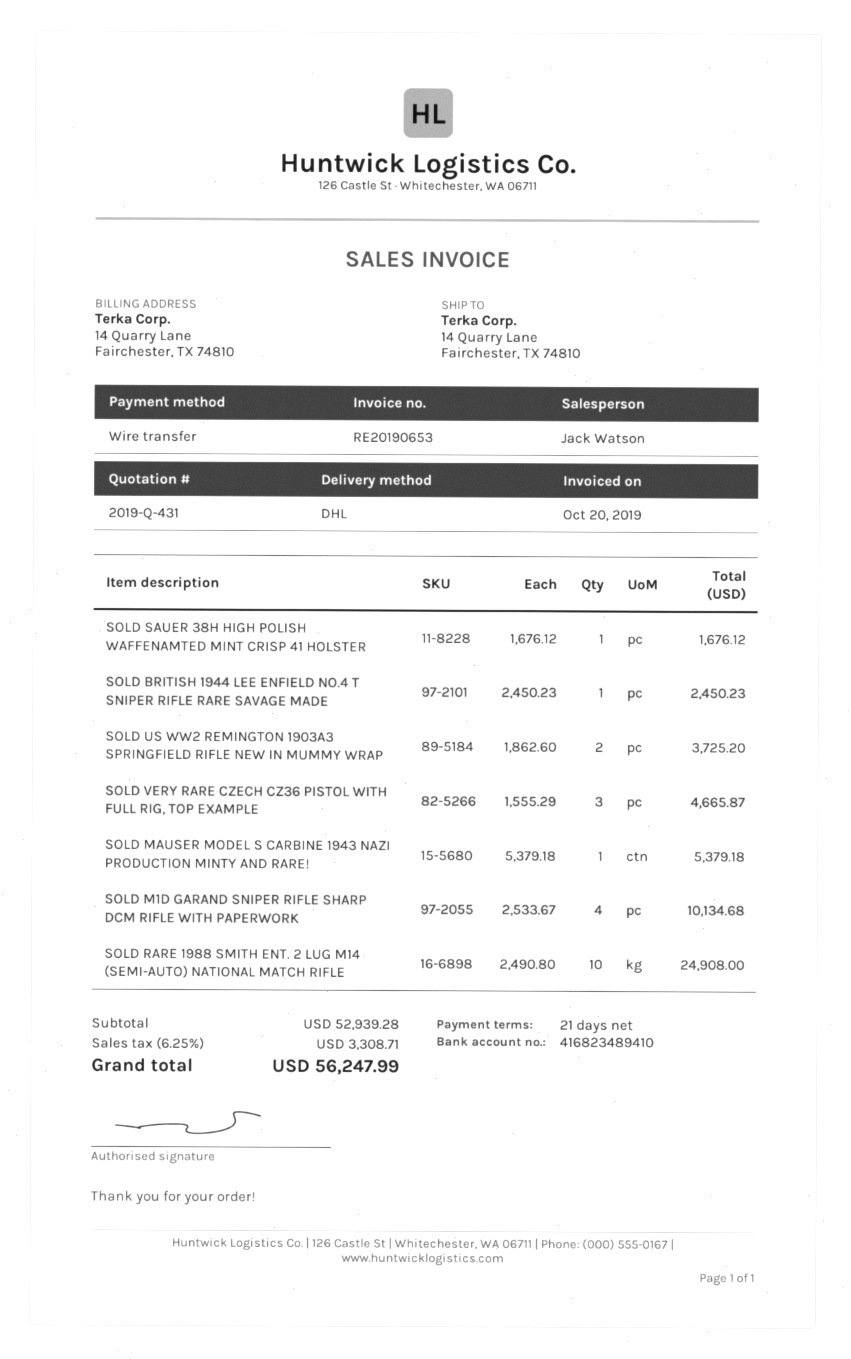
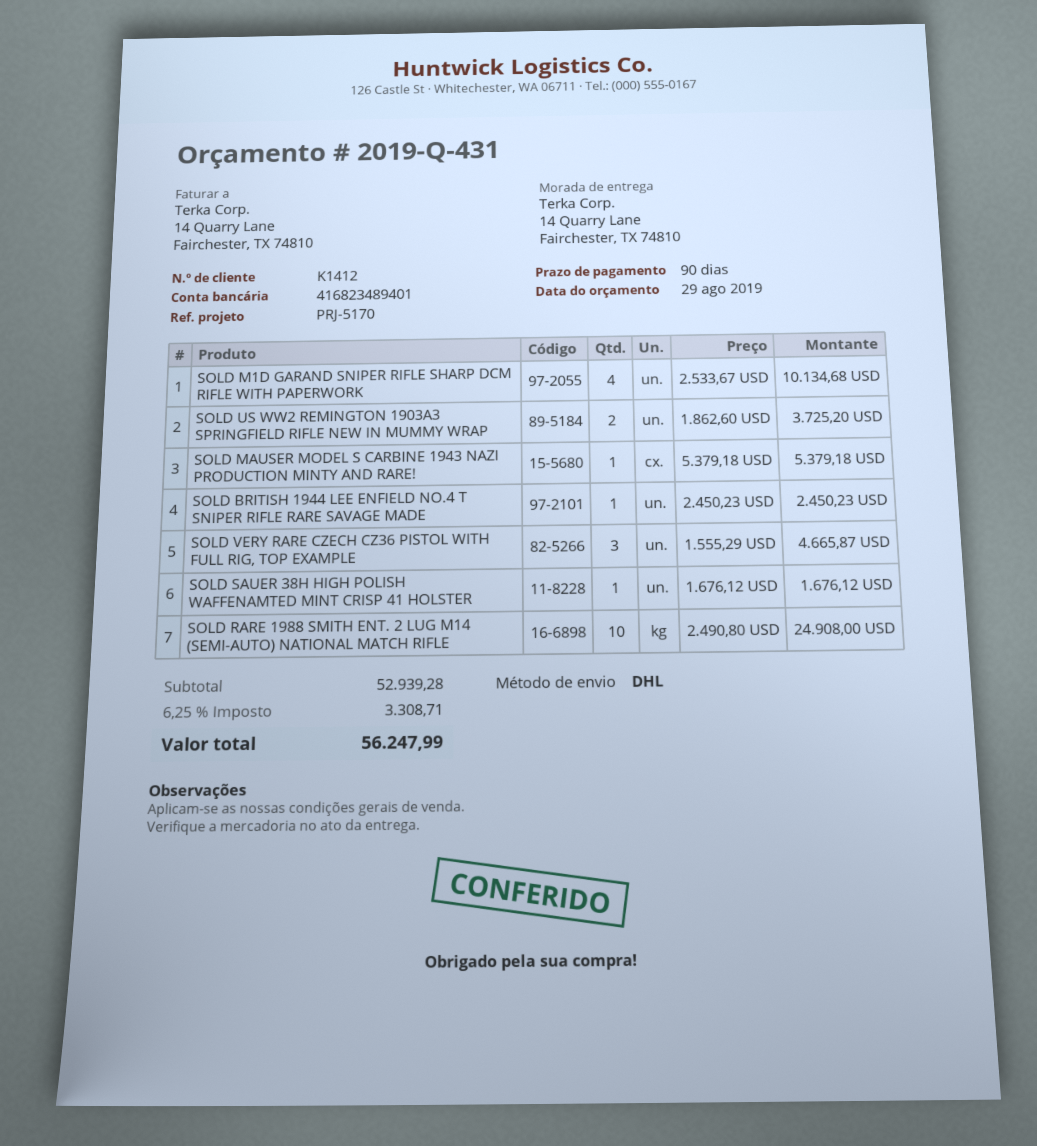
payment terms: 21 days -> 90 days
bank account: 416823489410 -> 416823489401

